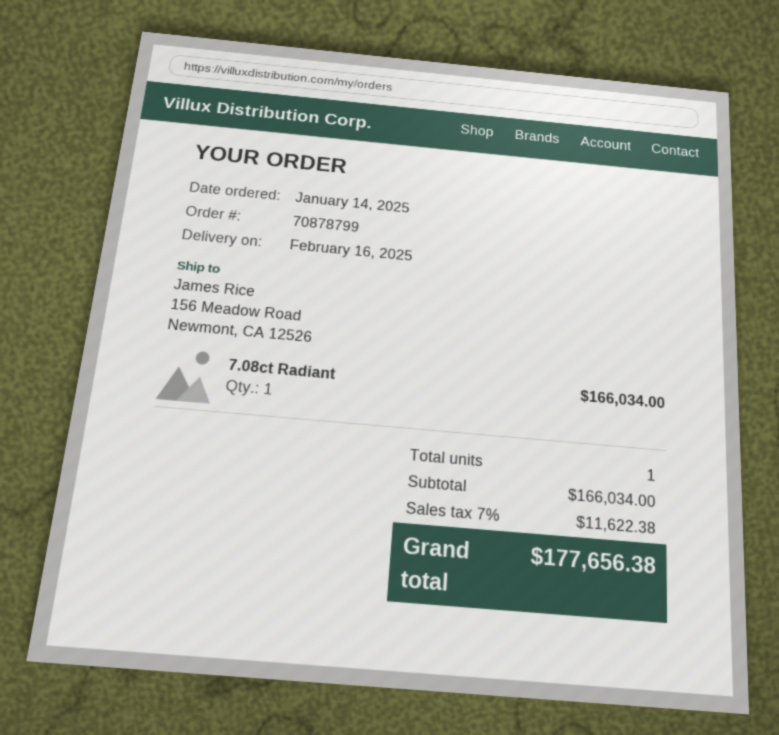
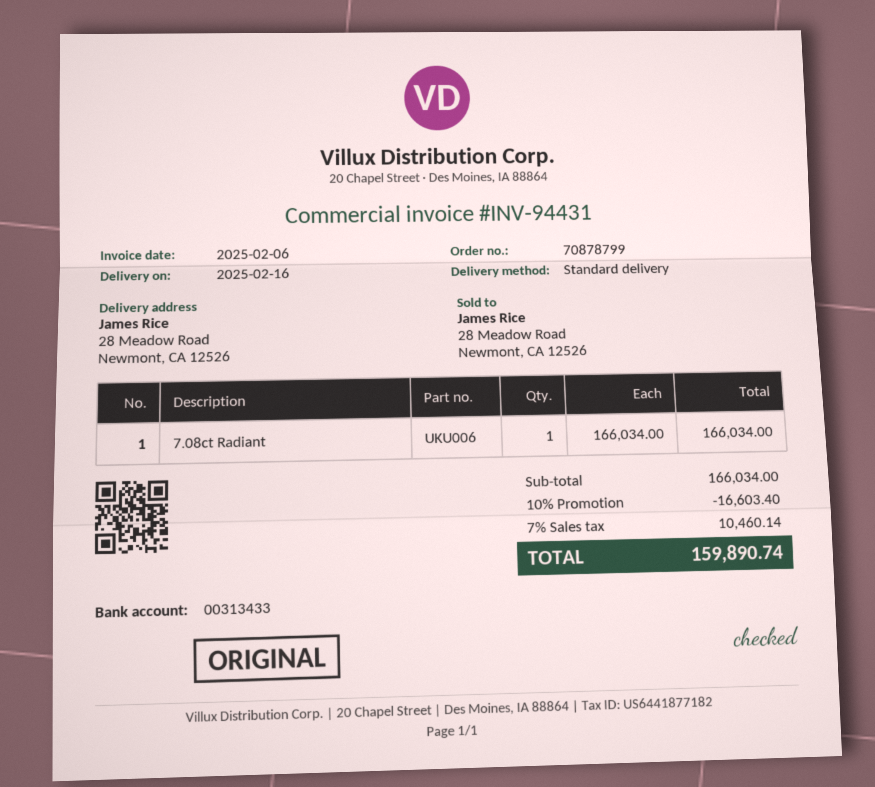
ship to: 156 Meadow Road, Newmont, CA 12526 -> 28 Meadow Road, Newmont, CA 12526
discount: none -> 10% = 16603.40
tax: 7% = 11622.38 -> 7% = 10460.14
total: 177656.38 -> 159890.74

